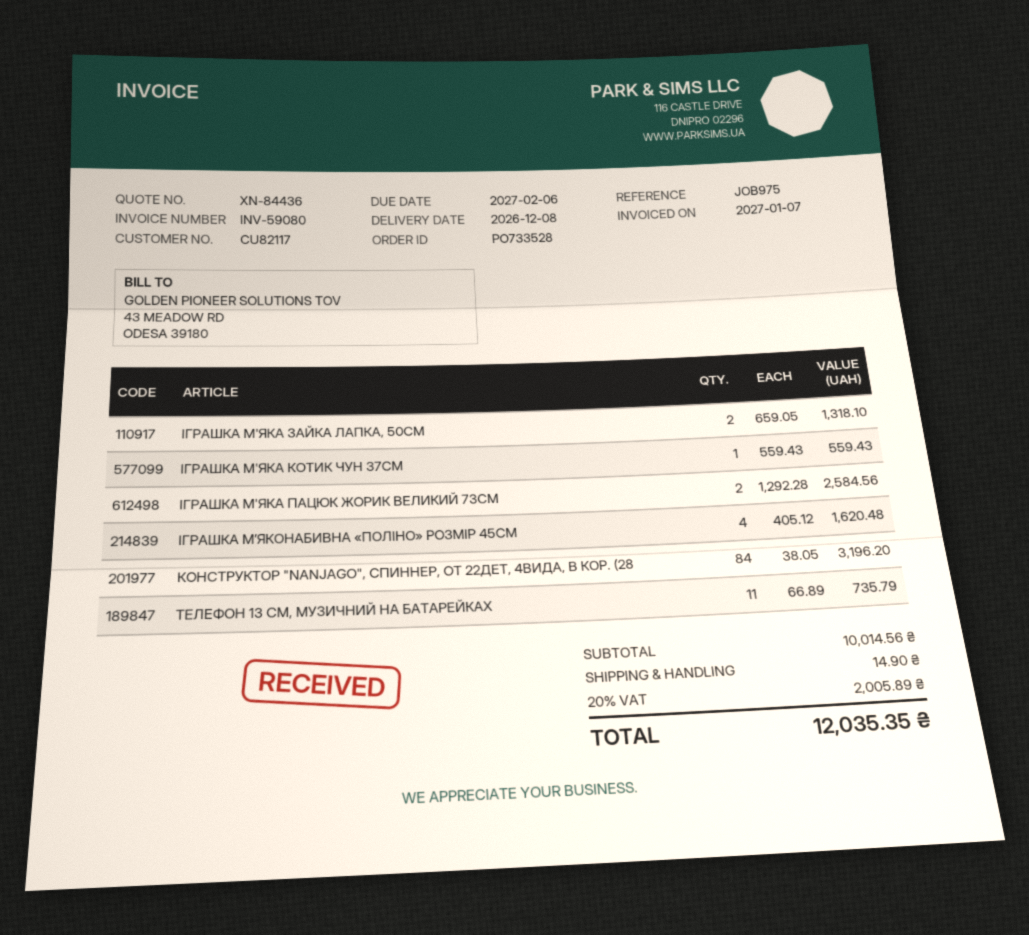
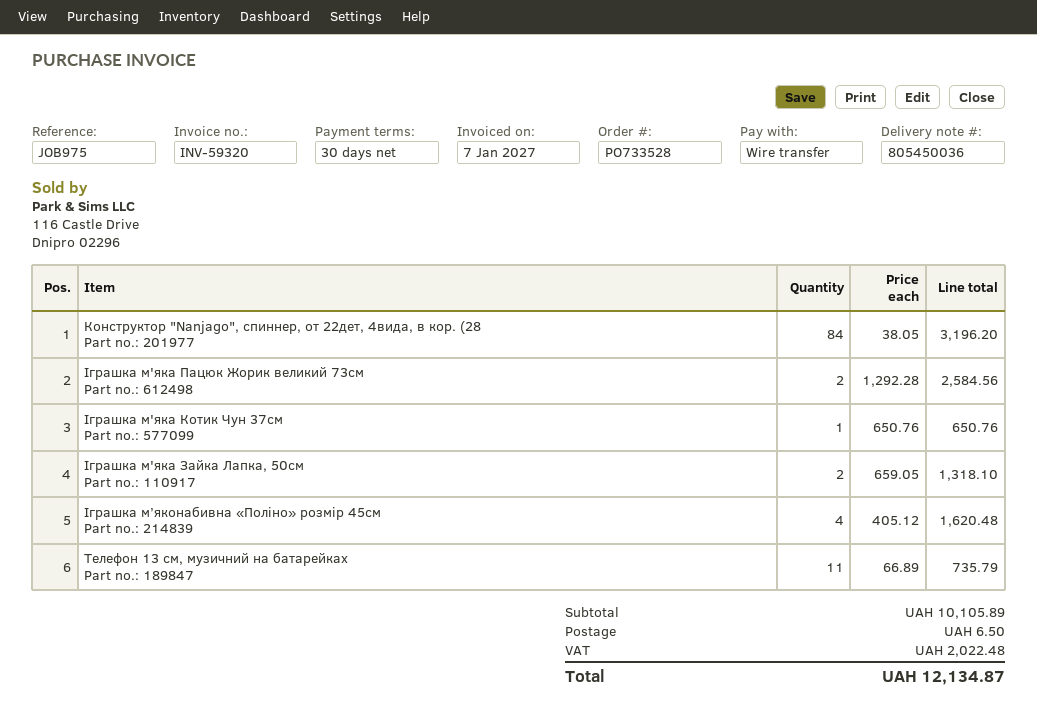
invoice number: INV-59080 -> INV-59320
ІГРАШКА М'ЯКА КОТИК ЧУН 37СМ: 1 x 559.43 = 559.43 -> 1 x 650.76 = 650.76
subtotal: 10014.56 -> 10105.89
shipping: 14.90 -> 6.50
tax: 2005.89 -> 2022.48
total: 12035.35 -> 12134.87

